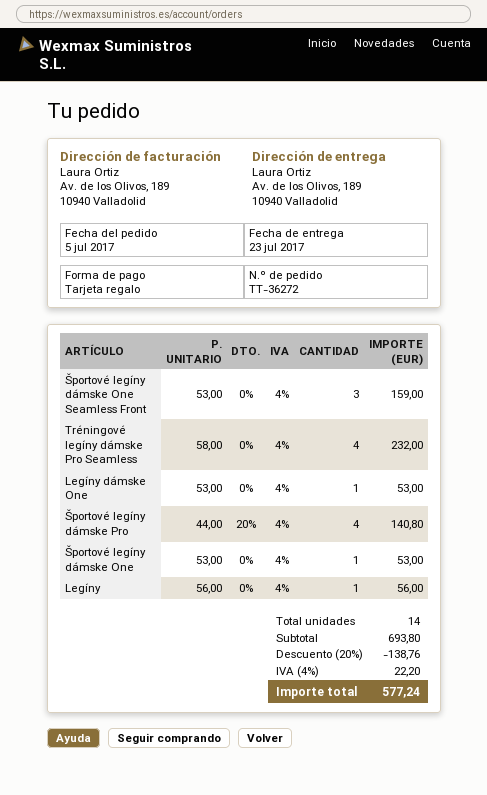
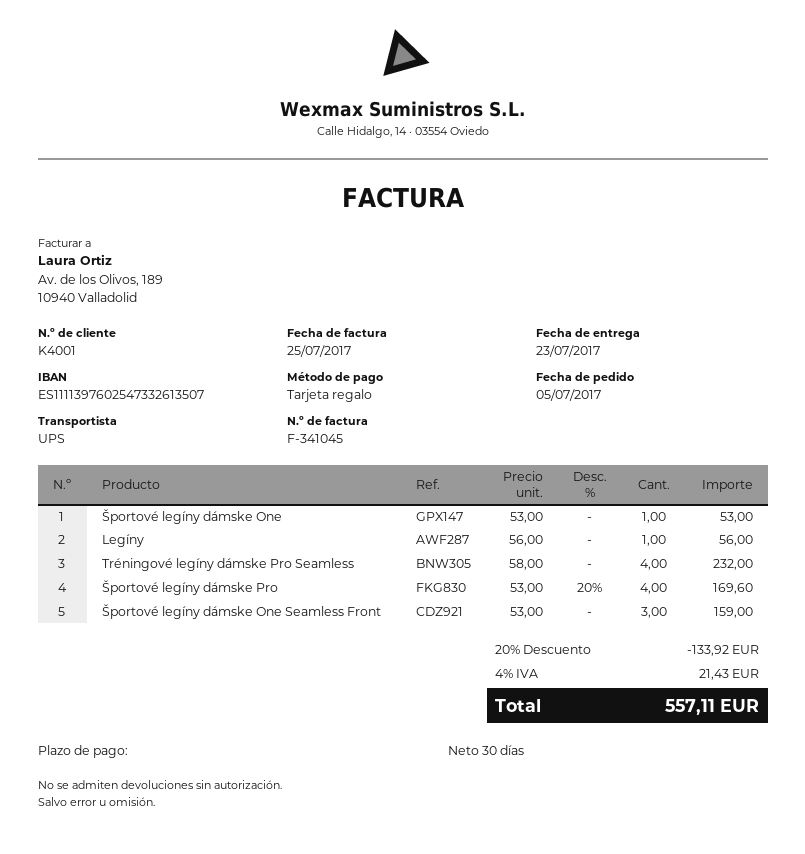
Legíny dámske One: 1 x 53.00 = 53.00 -> none
Športové legíny dámske Pro: 4 x 44.00 - 20% = 140.80 -> 4 x 53.00 - 20% = 169.60
discount: 20% = 138.76 -> 20% = 133.92
tax: 4% = 22.20 -> 4% = 21.43
total: 577.24 -> 557.11

